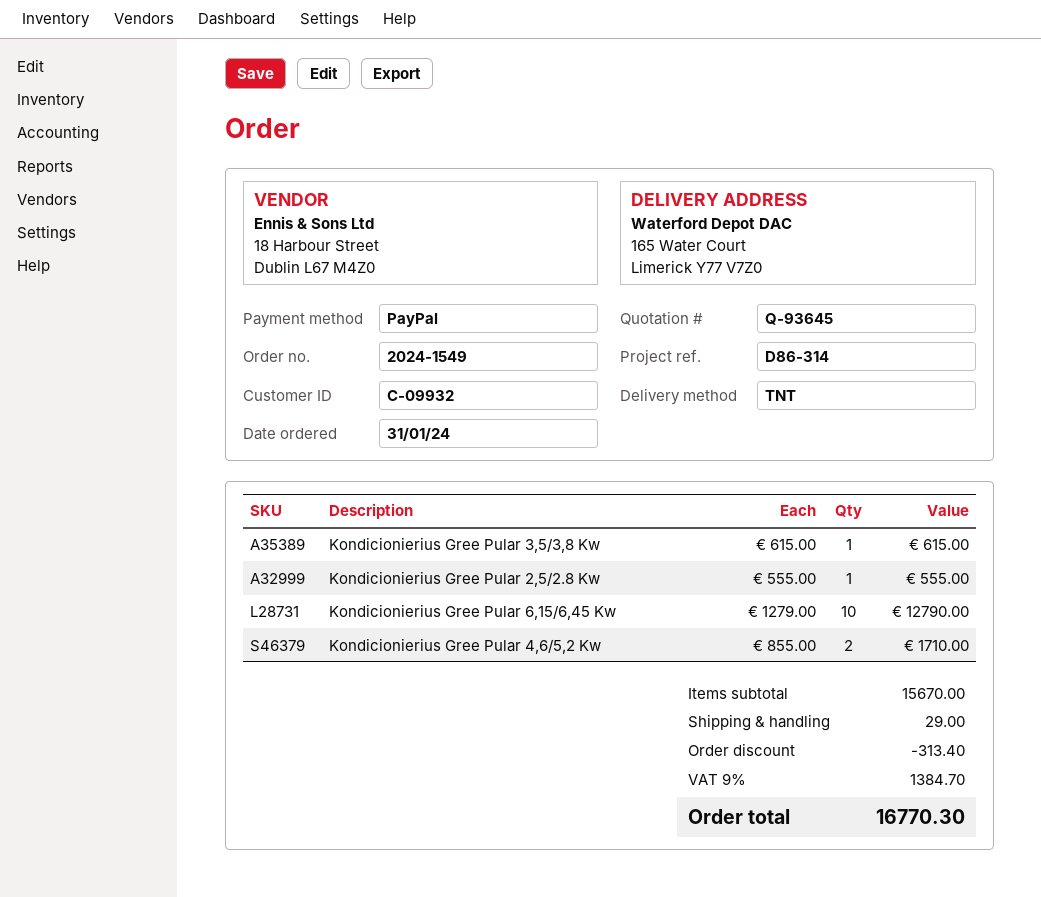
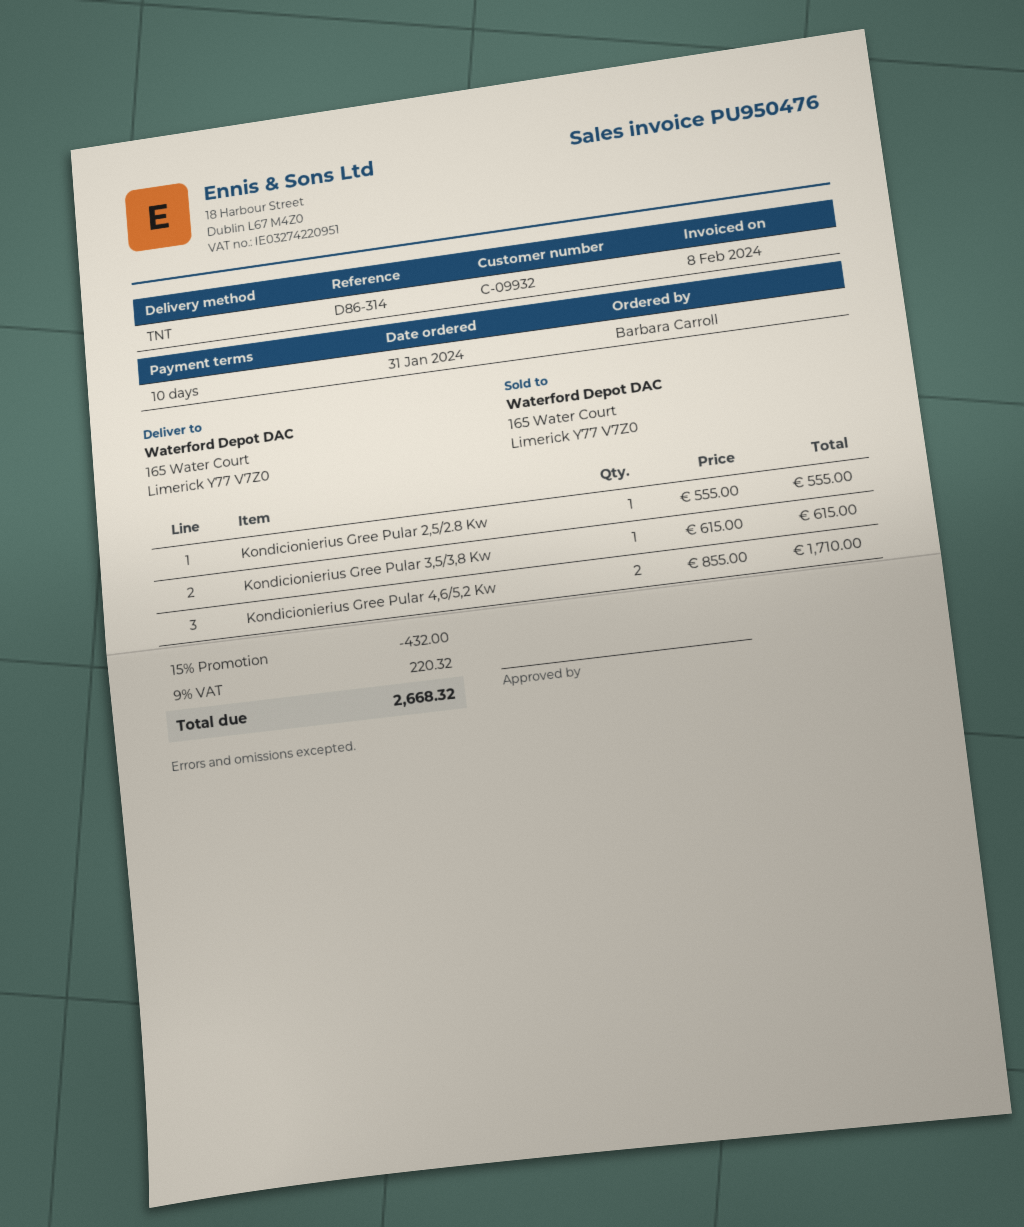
Kondicionierius Gree Pular 6,15/6,45 Kw: 10 x 1279.00 = 12790.00 -> none
discount: 313.40 -> 432.00
shipping: 29.00 -> none
tax: 9% = 1384.70 -> 9% = 220.32
total: 16770.30 -> 2668.32

